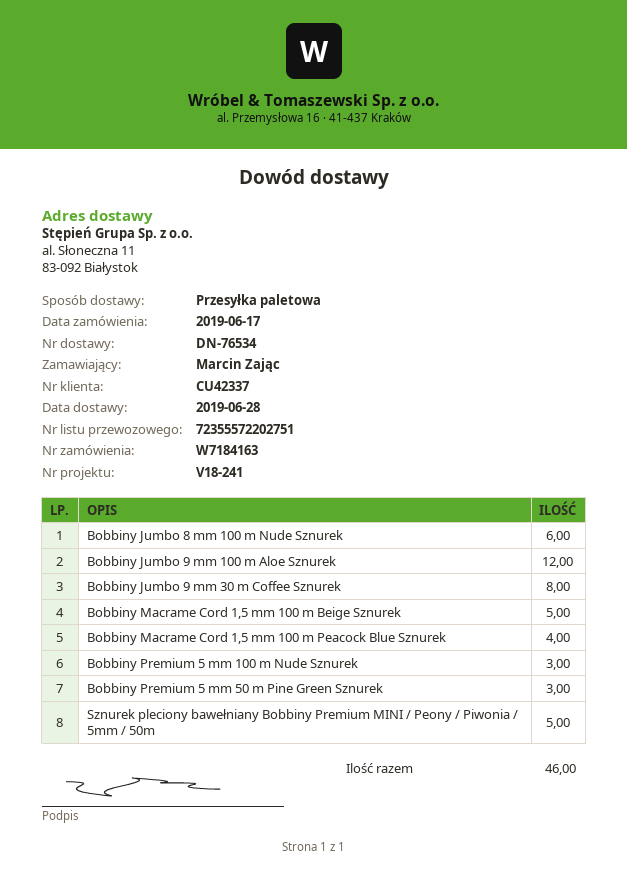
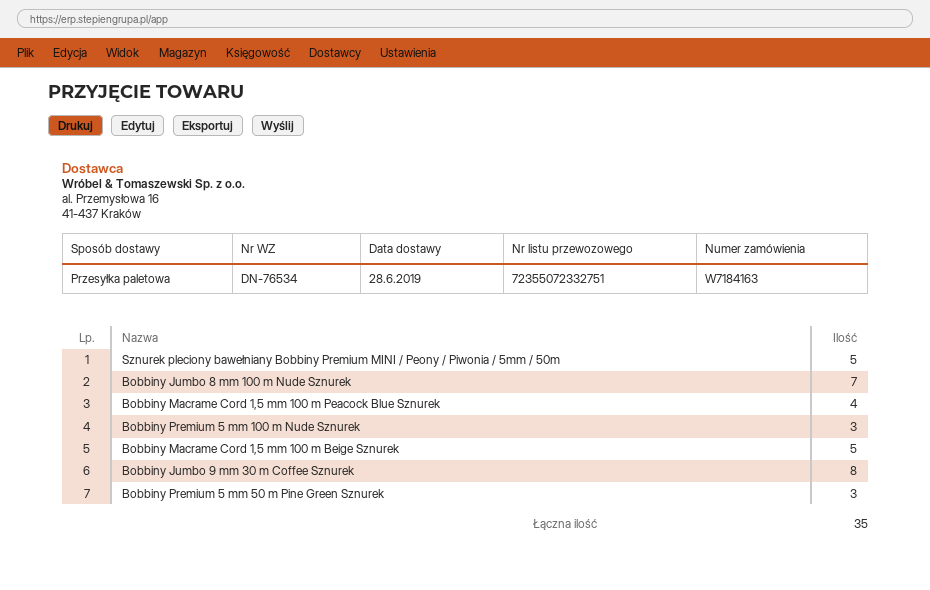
tracking number: 72355572202751 -> 72355072332751
Bobbiny Jumbo 8 mm 100 m Nude Sznurek: 6 -> 7
Bobbiny Jumbo 9 mm 100 m Aloe Sznurek: 12 -> none
total quantity: 46 -> 35

